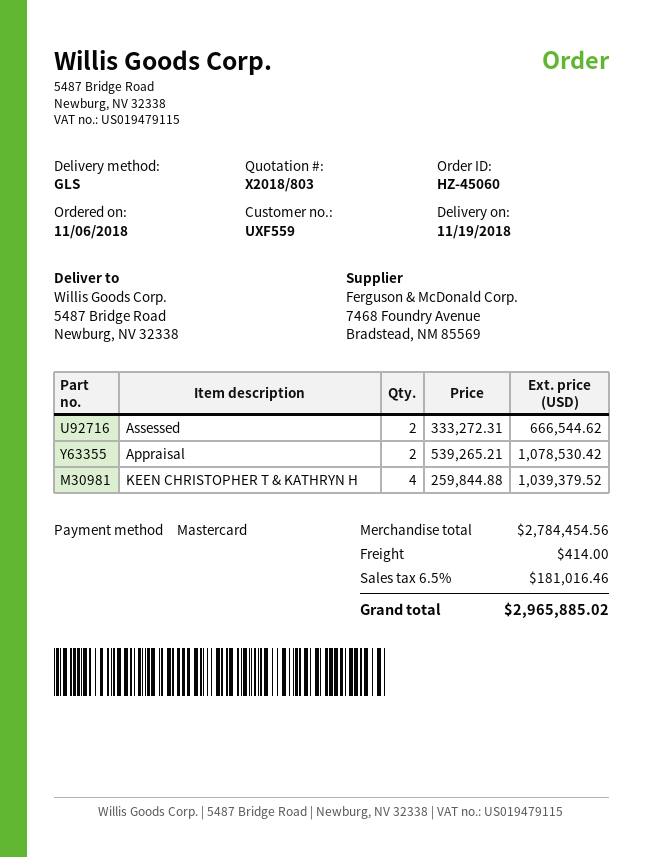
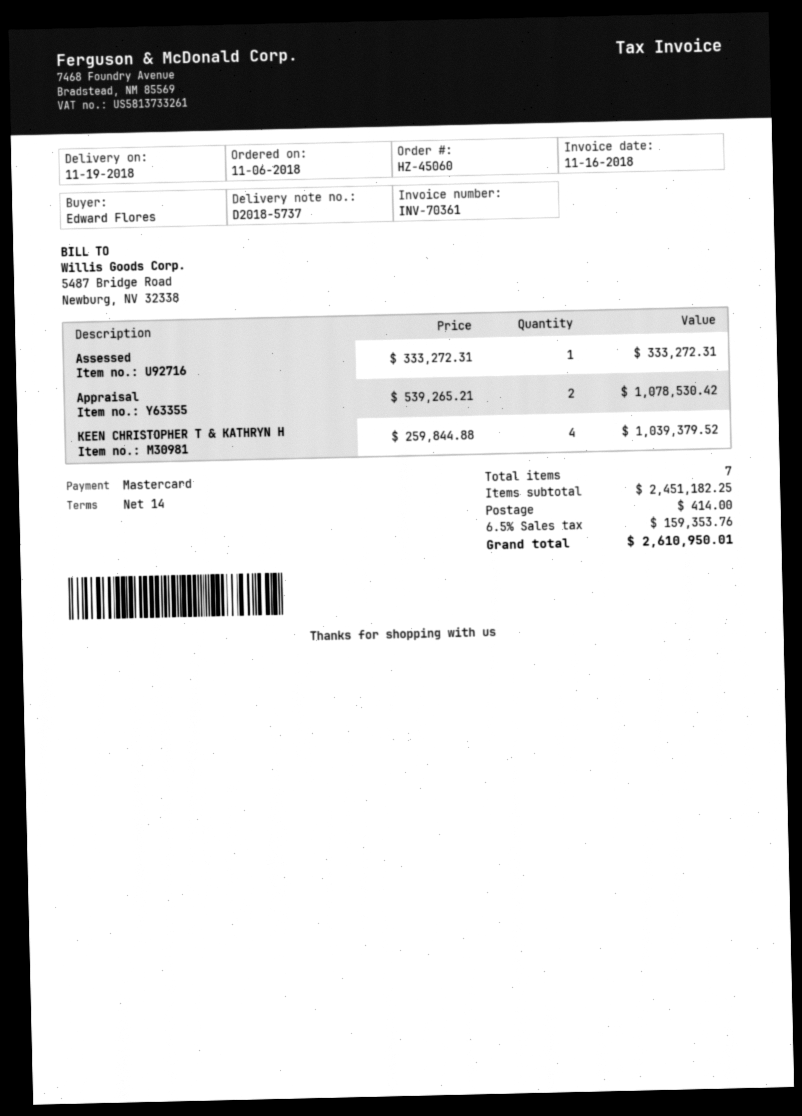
Assessed: 2 x 333272.31 = 666544.62 -> 1 x 333272.31 = 333272.31
subtotal: 2784454.56 -> 2451182.25
tax: 6.5% = 181016.46 -> 6.5% = 159353.76
total: 2965885.02 -> 2610950.01

